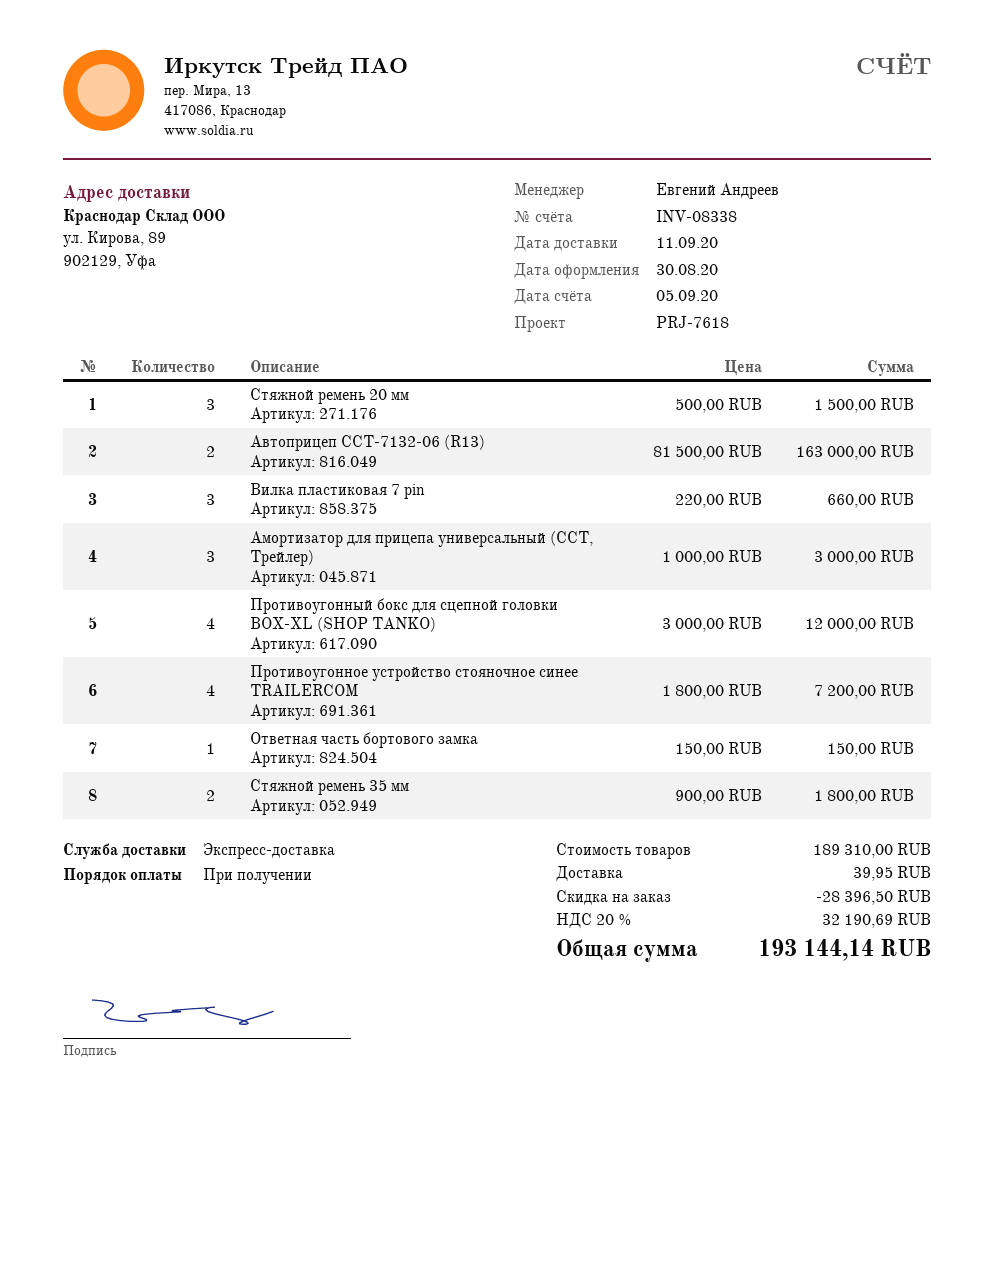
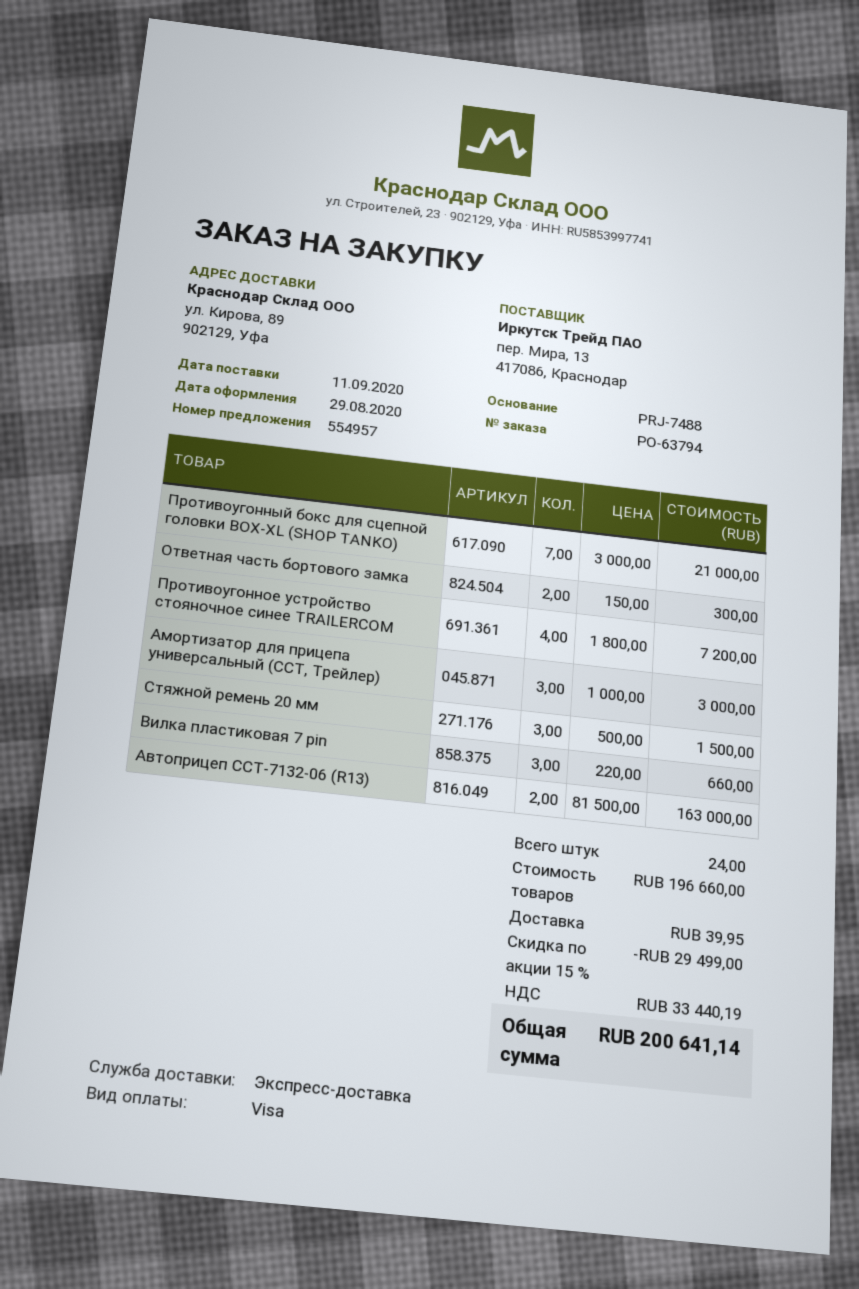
order date: 2020-08-30 -> 2020-08-29
reference: PRJ-7618 -> PRJ-7488
Противоугонный бокс для сцепной головки BOX-XL (SHOP TANKO): 4 x 3000.00 = 12000.00 -> 7 x 3000.00 = 21000.00
Ответная часть бортового замка: 1 x 150.00 = 150.00 -> 2 x 150.00 = 300.00
Стяжной ремень 35 мм: 2 x 900.00 = 1800.00 -> none
subtotal: 189310.00 -> 196660.00
discount: 28396.50 -> 29499.00
tax: 32190.69 -> 33440.19
total: 193144.14 -> 200641.14

